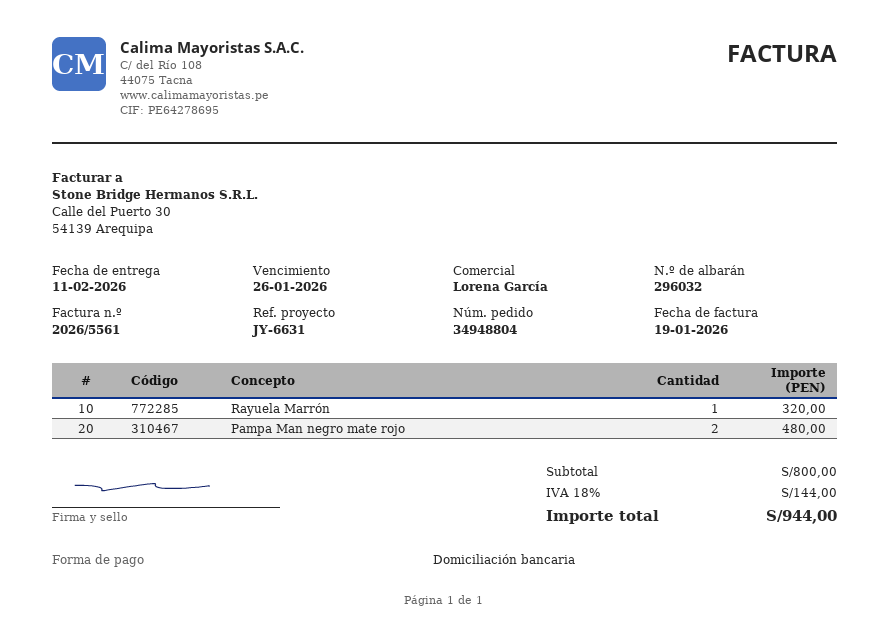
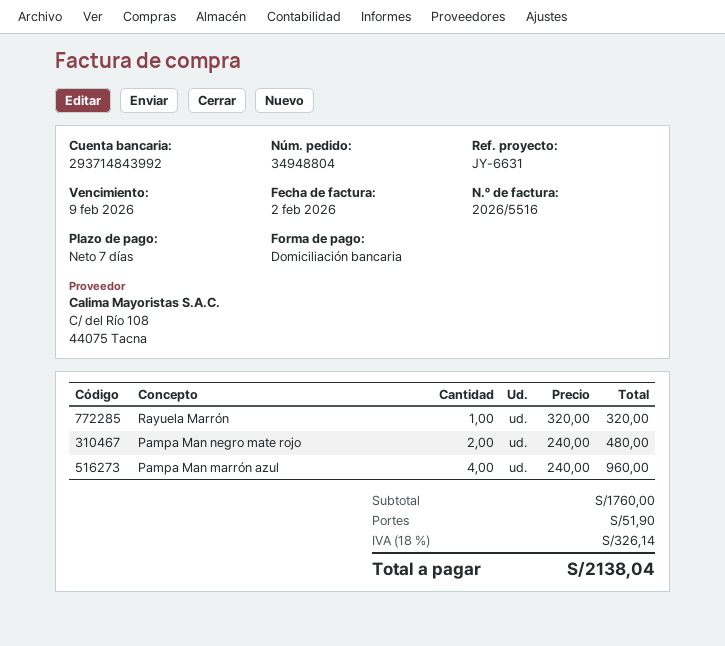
invoice number: 2026/5561 -> 2026/5516
invoice date: 2026-01-19 -> 2026-02-02
due date: 2026-01-26 -> 2026-02-09
Pampa Man marrón azul: none -> 4 for 960.00
subtotal: 800.00 -> 1760.00
shipping: none -> 51.90
tax: 18% = 144.00 -> 18% = 326.14
total: 944.00 -> 2138.04

